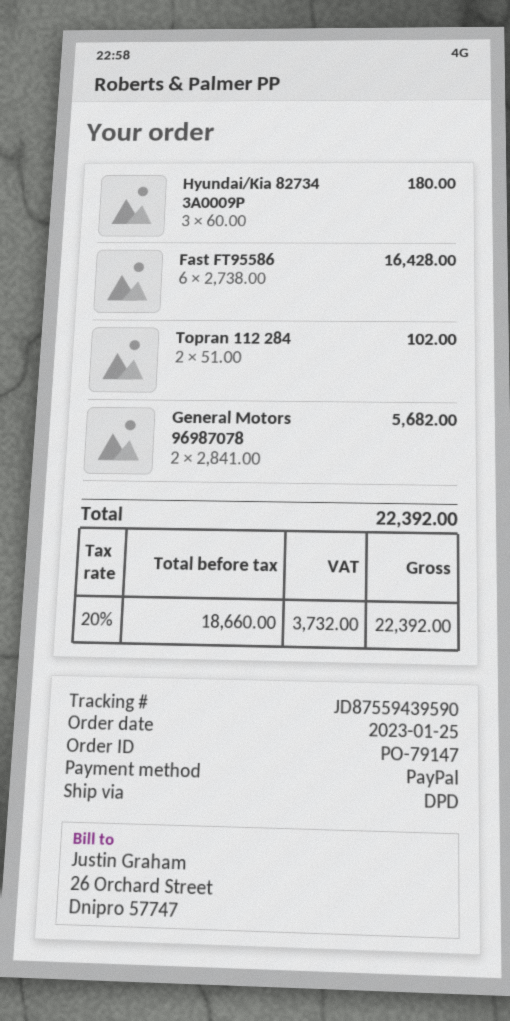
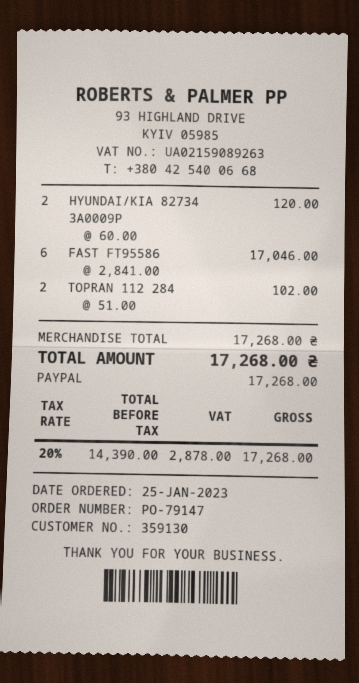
Hyundai/Kia 82734 3A0009P: 3 x 60.00 = 180.00 -> 2 x 60.00 = 120.00
Fast FT95586: 6 x 2738.00 = 16428.00 -> 6 x 2841.00 = 17046.00
General Motors 96987078: 2 x 2841.00 = 5682.00 -> none
net: 18660.00 -> 14390.00
tax: 20% = 3732.00 -> 20% = 2878.00
total: 22392.00 -> 17268.00

